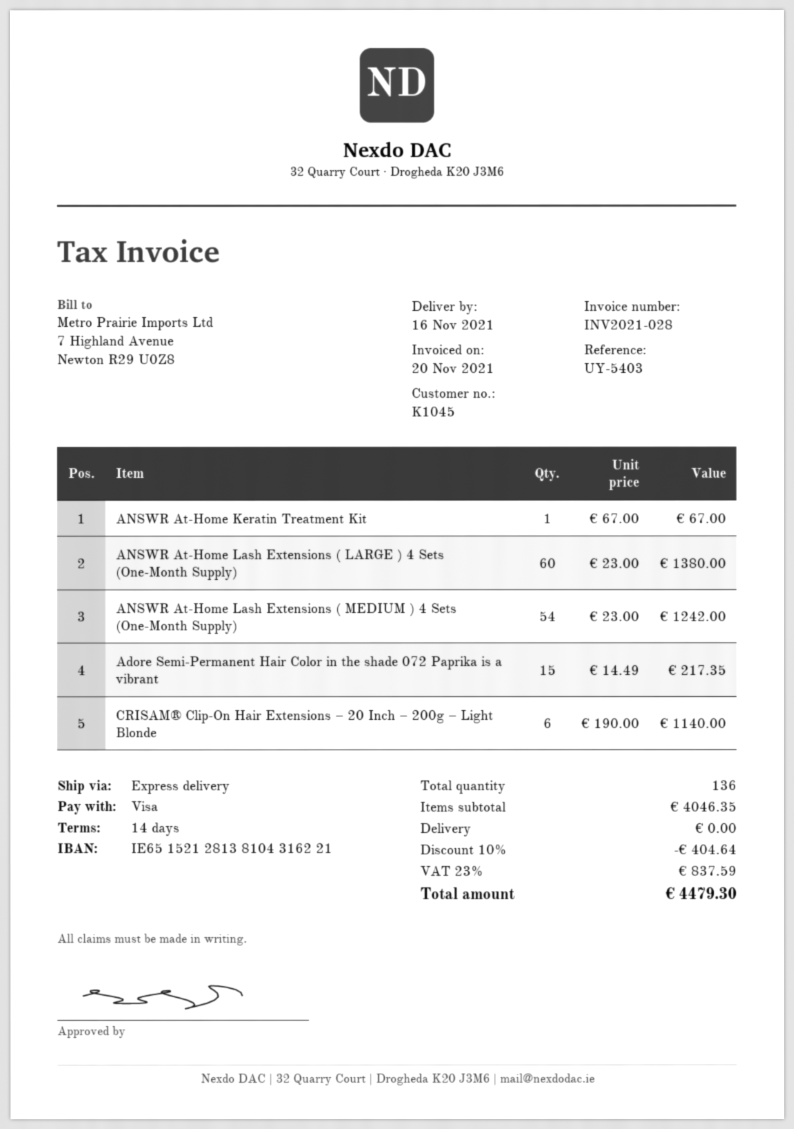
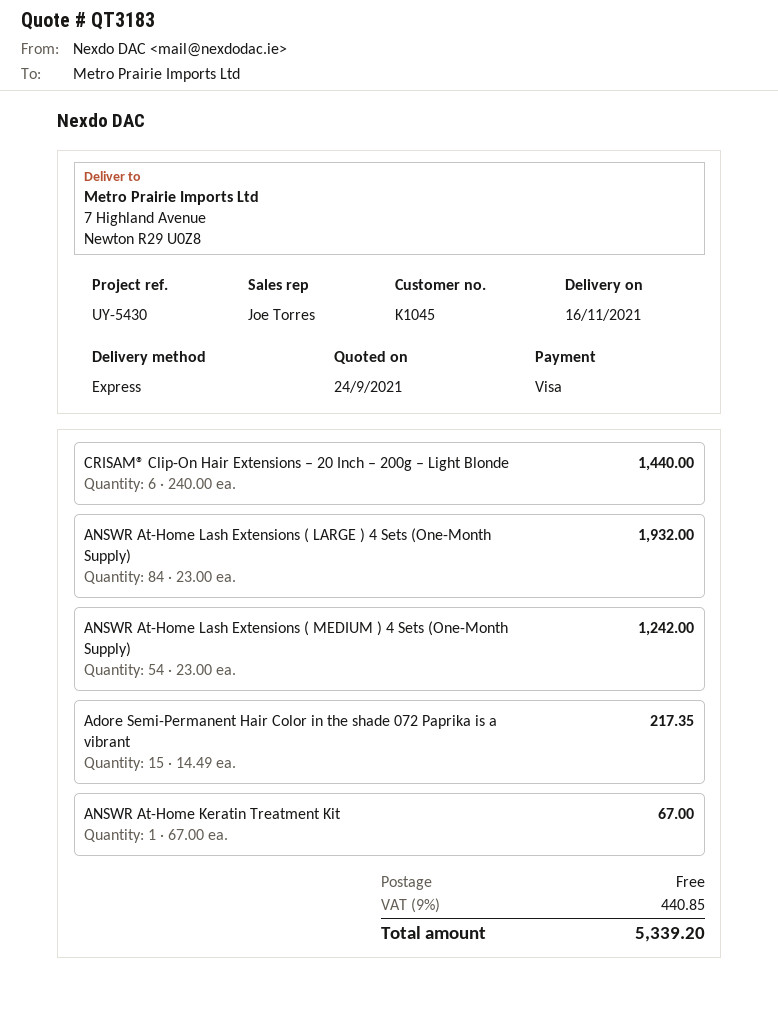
reference: UY-5403 -> UY-5430
ANSWR At-Home Lash Extensions ( LARGE ) 4 Sets (One-Month Supply): 60 x 23.00 = 1380.00 -> 84 x 23.00 = 1932.00
CRISAM® Clip-On Hair Extensions – 20 Inch – 200g – Light Blonde: 6 x 190.00 = 1140.00 -> 6 x 240.00 = 1440.00
discount: 10% = 404.64 -> none
tax: 23% = 837.59 -> 9% = 440.85
total: 4479.30 -> 5339.20

